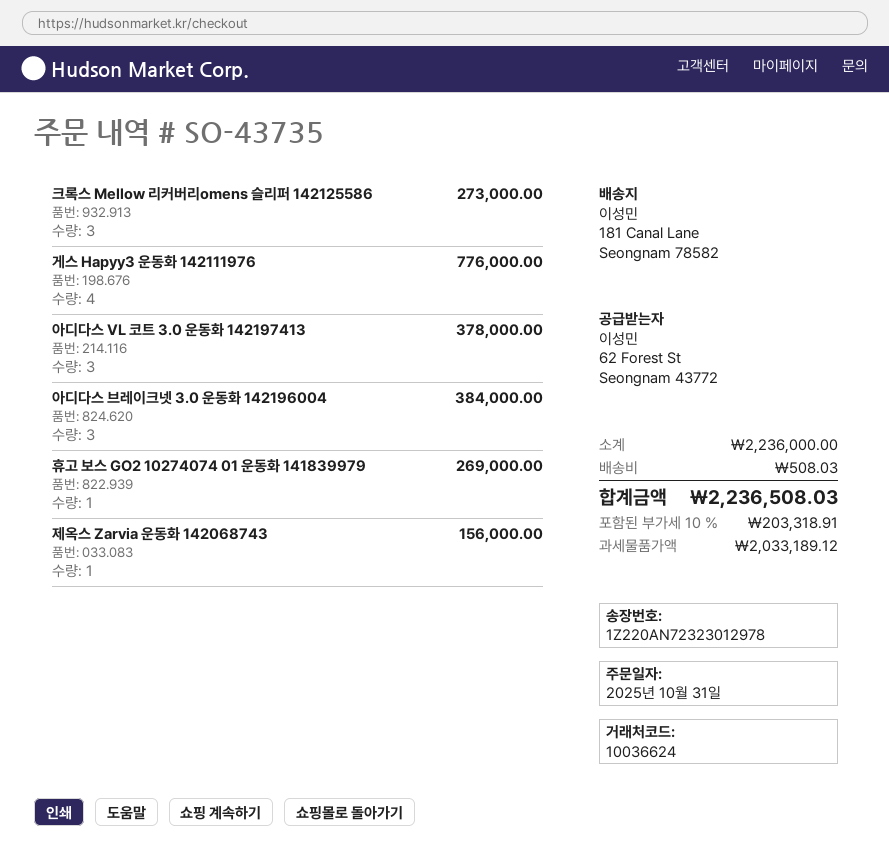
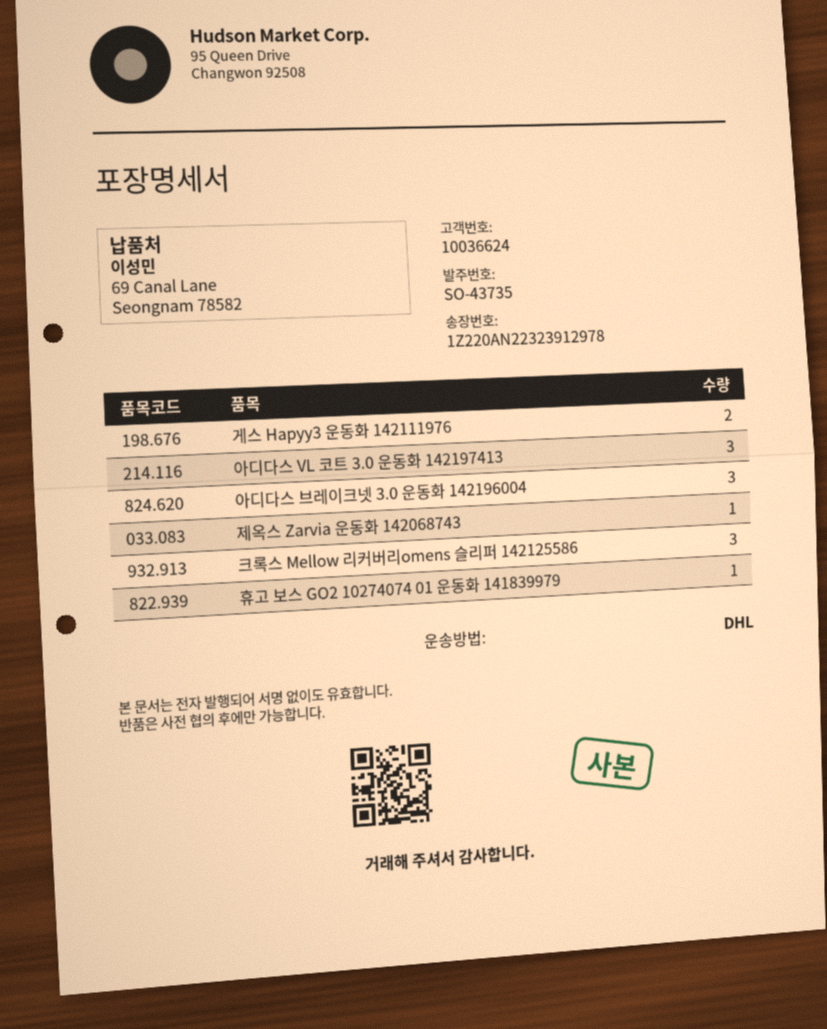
tracking number: 1Z220AN72323012978 -> 1Z220AN22323912978
ship to: 181 Canal Lane, Seongnam 78582 -> 69 Canal Lane, Seongnam 78582
게스 Hapyy3 운동화 142111976: 4 -> 2

